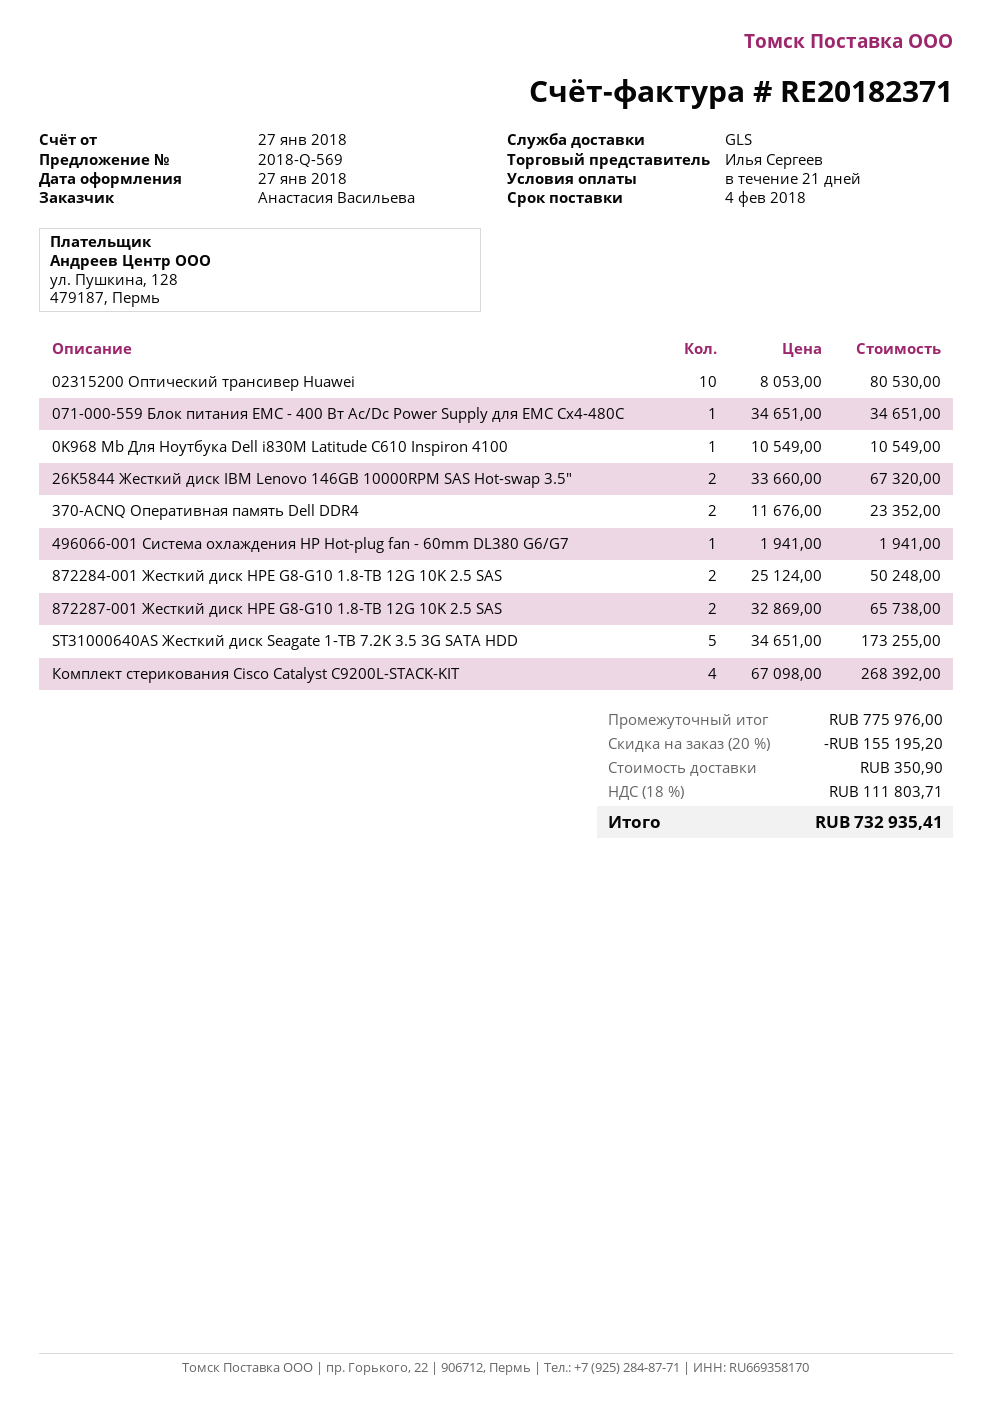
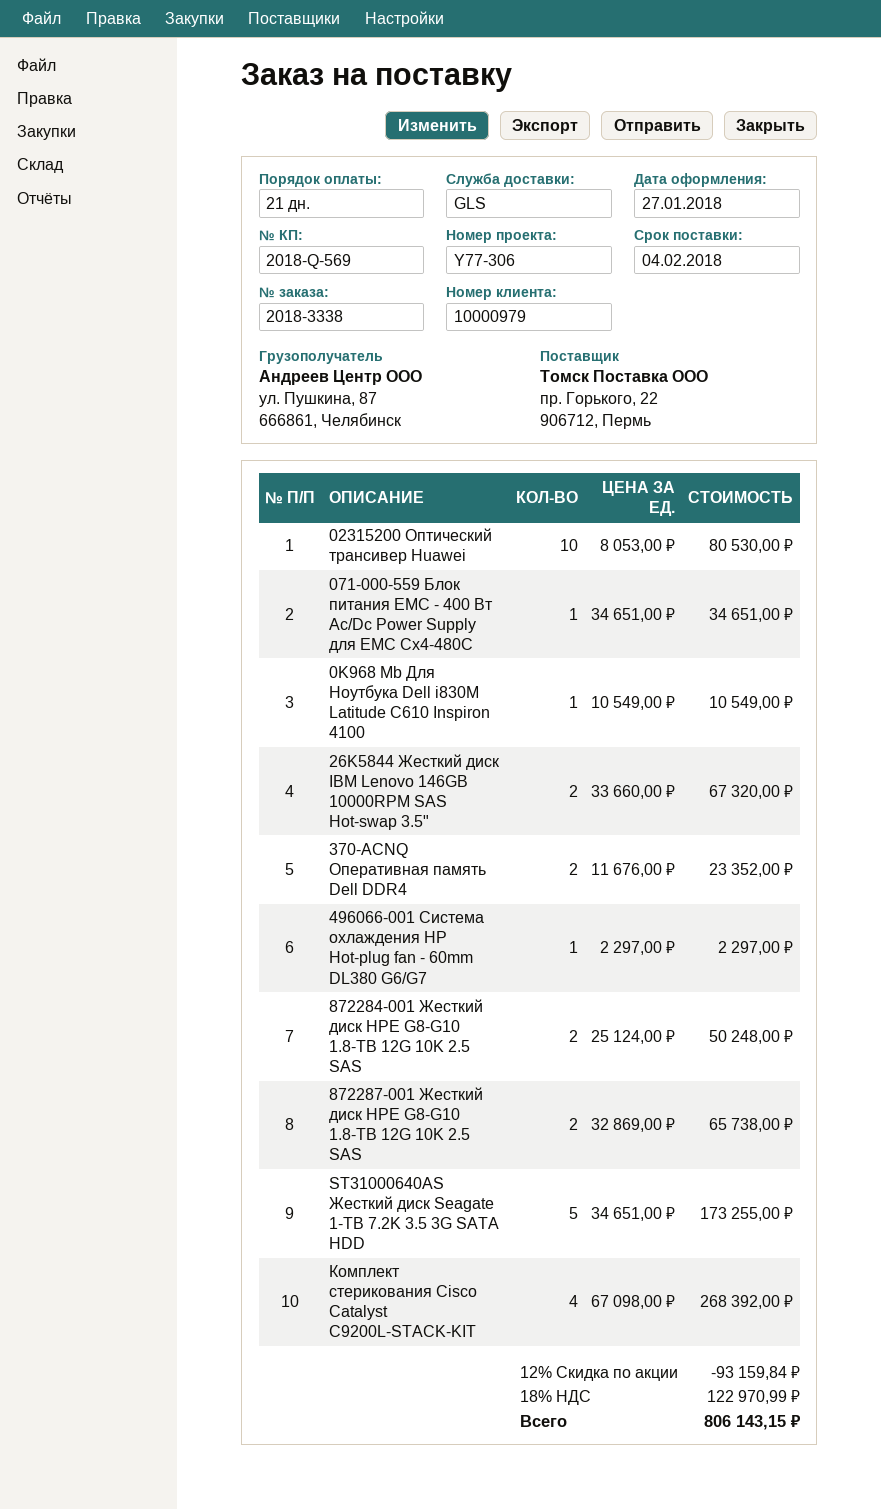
496066-001 Система охлаждения HP Hot-plug fan - 60mm DL380 G6/G7: 1 x 1941.00 = 1941.00 -> 1 x 2297.00 = 2297.00
discount: 20% = 155195.20 -> 12% = 93159.84
shipping: 350.90 -> none
tax: 18% = 111803.71 -> 18% = 122970.99
total: 732935.41 -> 806143.15

